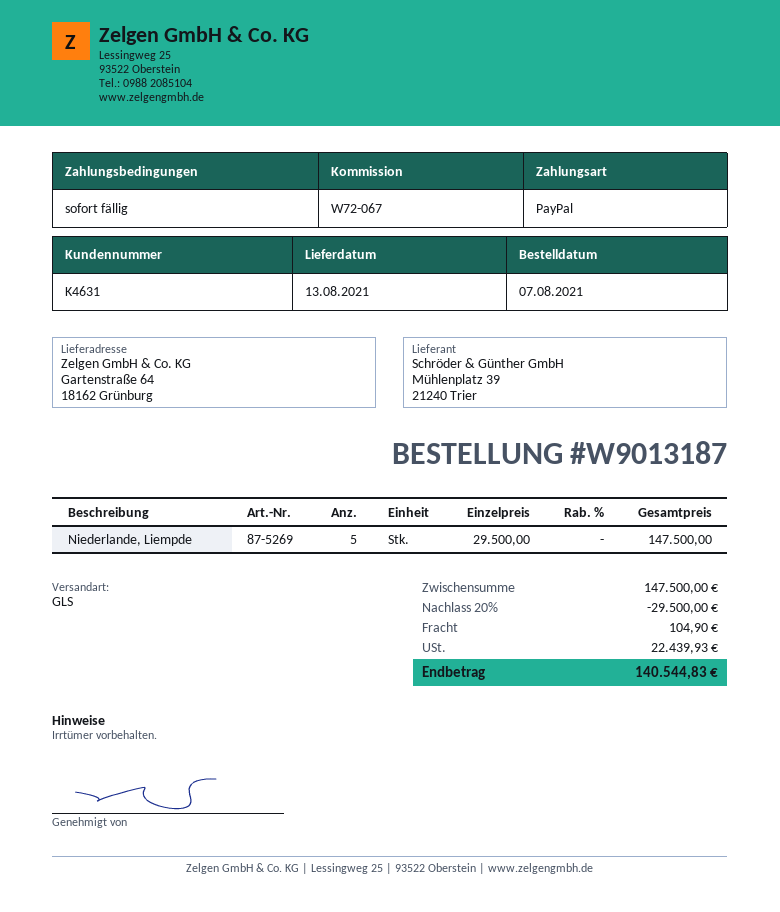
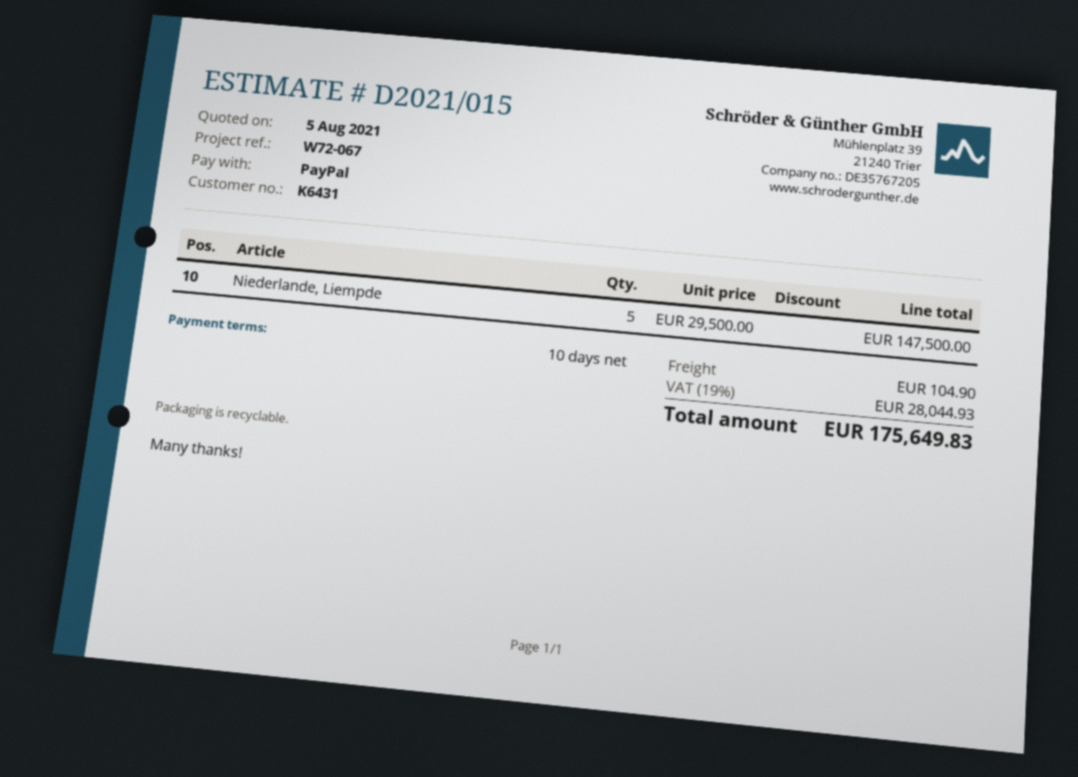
payment terms: on receipt -> 10 days
customer number: K4631 -> K6431
discount: 20% = 29500.00 -> none
tax: 22439.93 -> 28044.93
total: 140544.83 -> 175649.83

